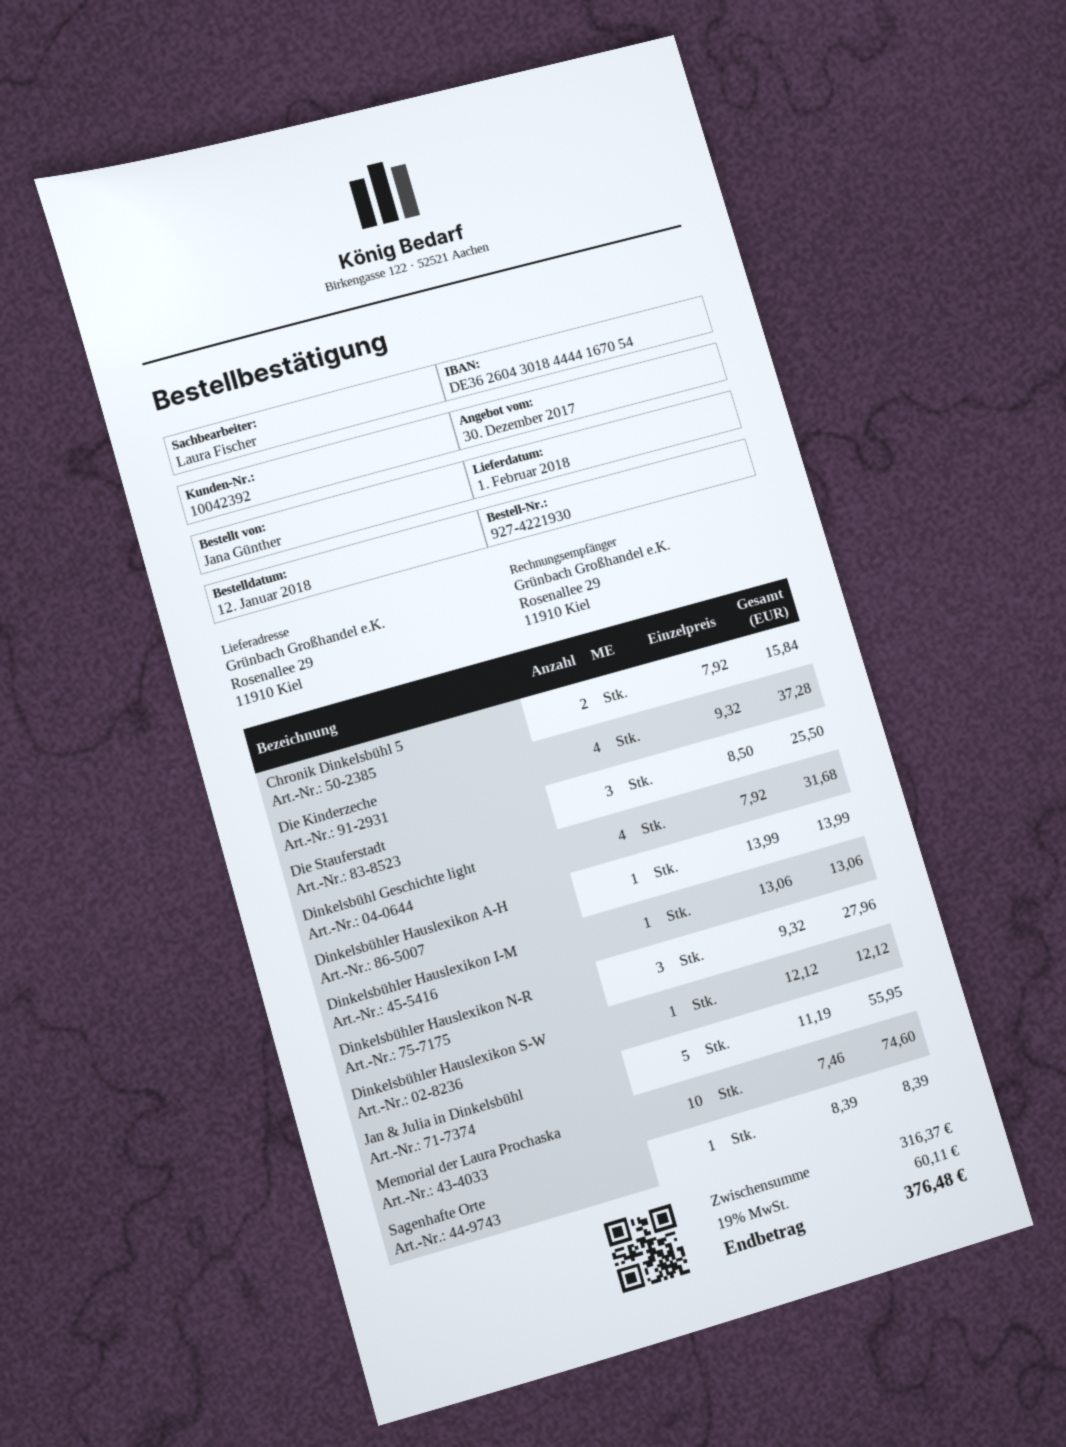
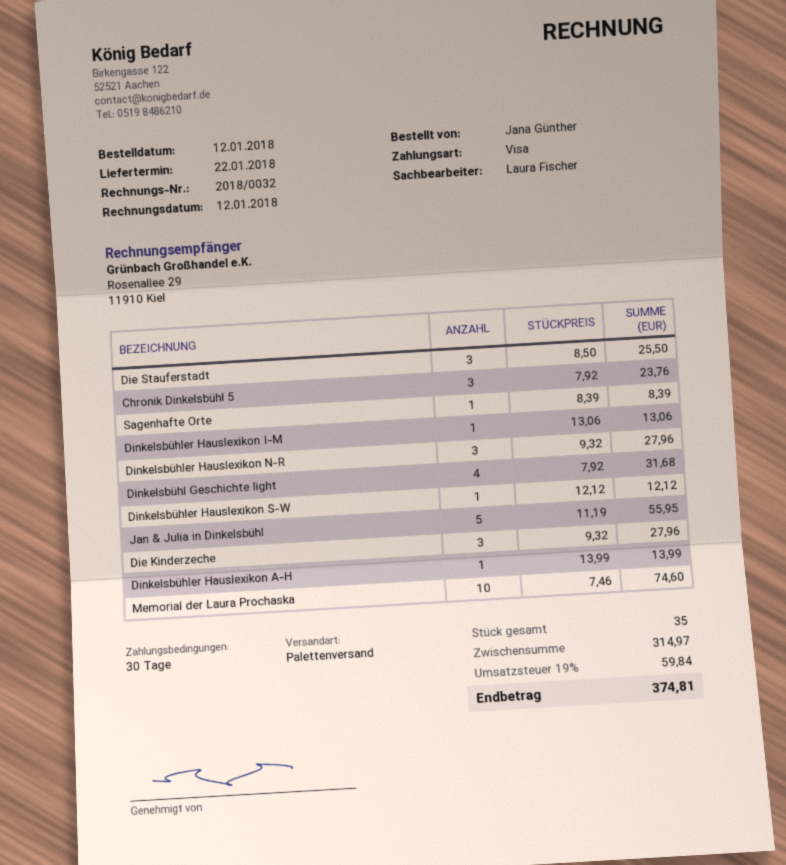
delivery date: 2018-02-01 -> 2018-01-22
Chronik Dinkelsbühl 5: 2 x 7.92 = 15.84 -> 3 x 7.92 = 23.76
Die Kinderzeche: 4 x 9.32 = 37.28 -> 3 x 9.32 = 27.96
subtotal: 316.37 -> 314.97
tax: 19% = 60.11 -> 19% = 59.84
total: 376.48 -> 374.81

